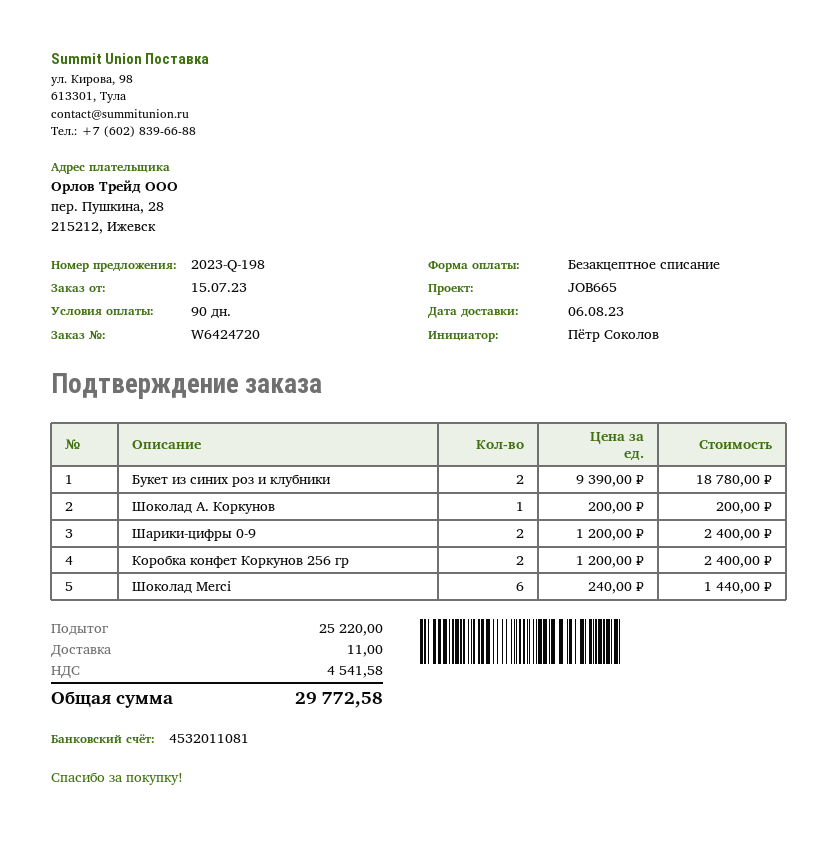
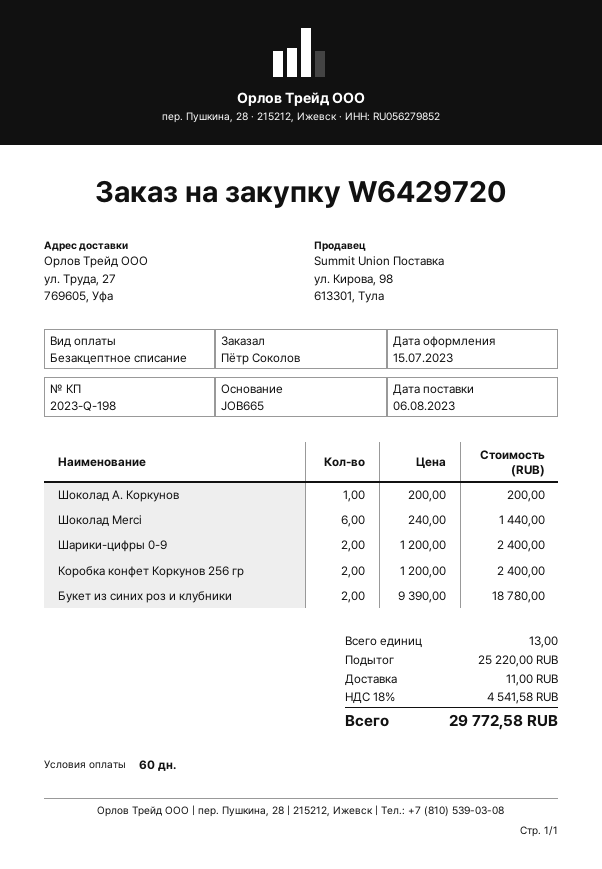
order number: W6424720 -> W6429720
payment terms: 90 days -> 60 days

